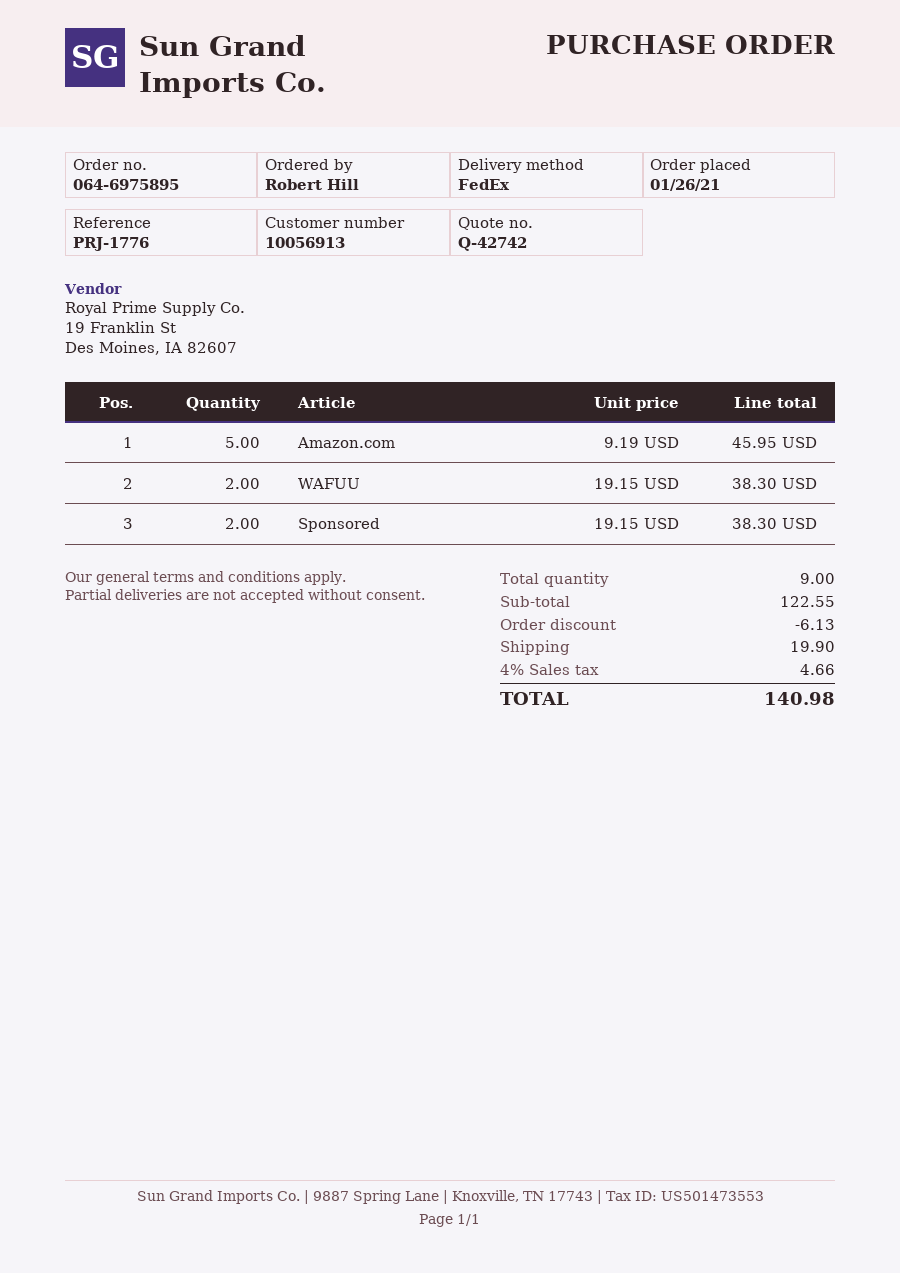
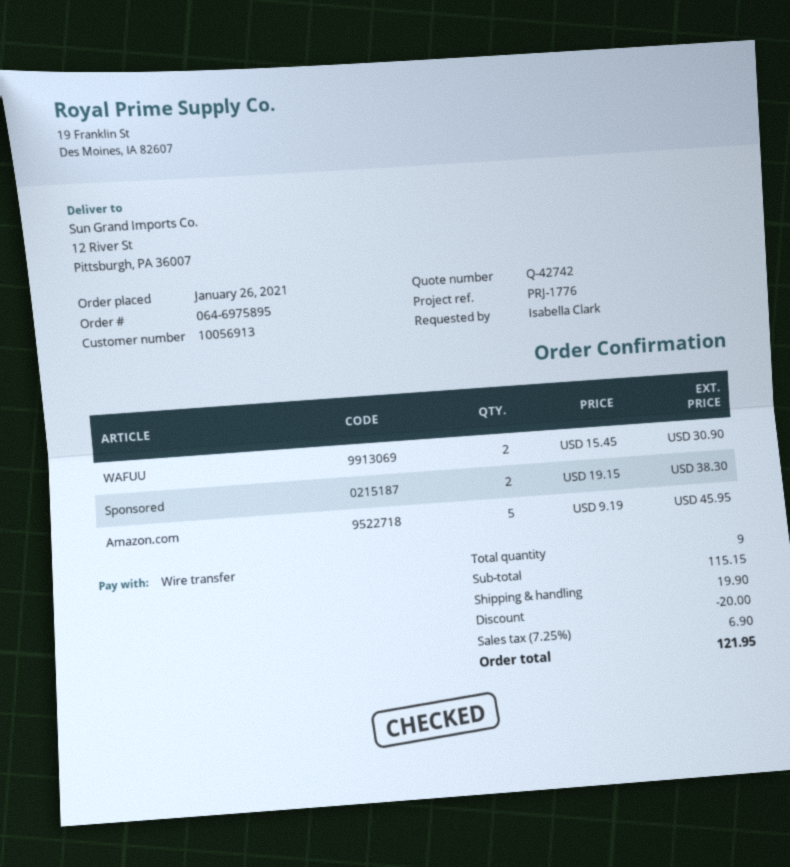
ordered by: Robert Hill -> Isabella Clark
WAFUU: 2 x 19.15 = 38.30 -> 2 x 15.45 = 30.90
subtotal: 122.55 -> 115.15
discount: 6.13 -> 20.00
tax: 4% = 4.66 -> 7.25% = 6.90
total: 140.98 -> 121.95

